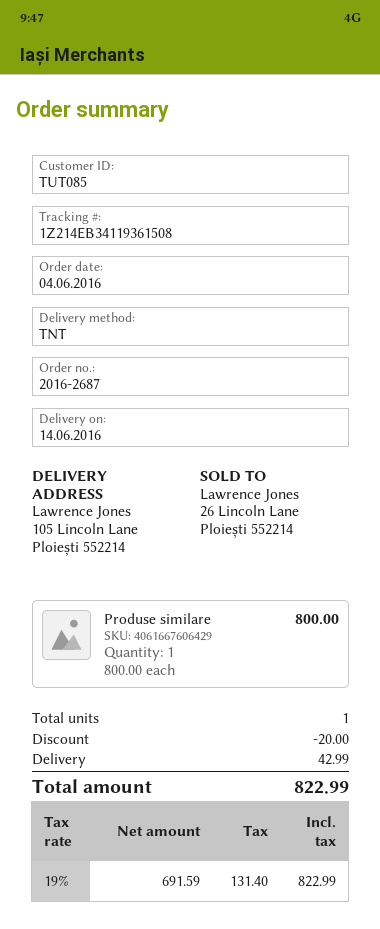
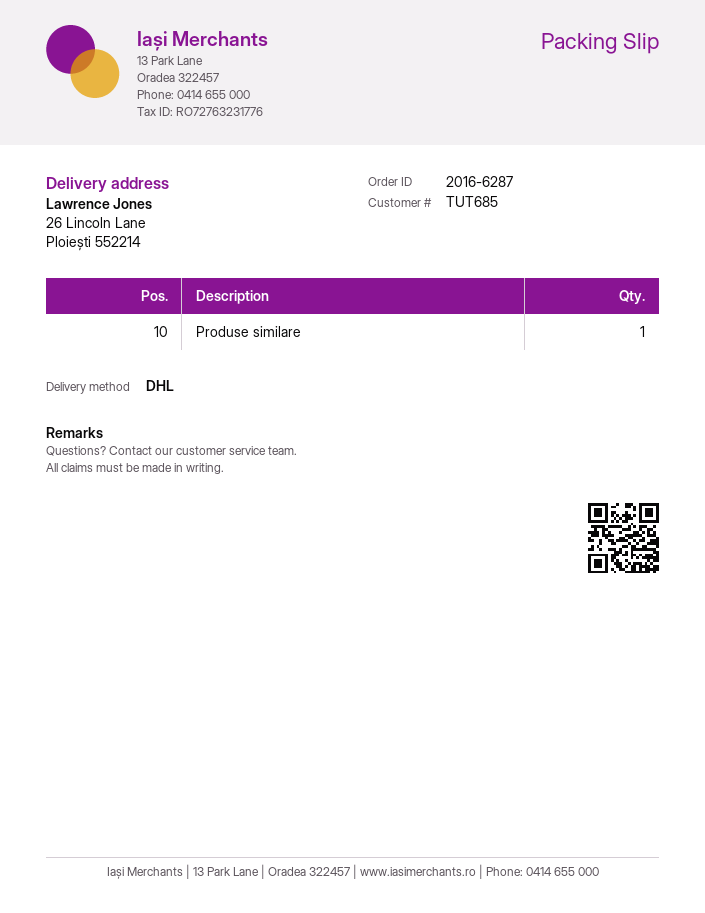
order number: 2016-2687 -> 2016-6287
customer number: TUT085 -> TUT685
shipping method: TNT -> DHL
ship to: 105 Lincoln Lane, Ploiești 552214 -> 26 Lincoln Lane, Ploiești 552214

